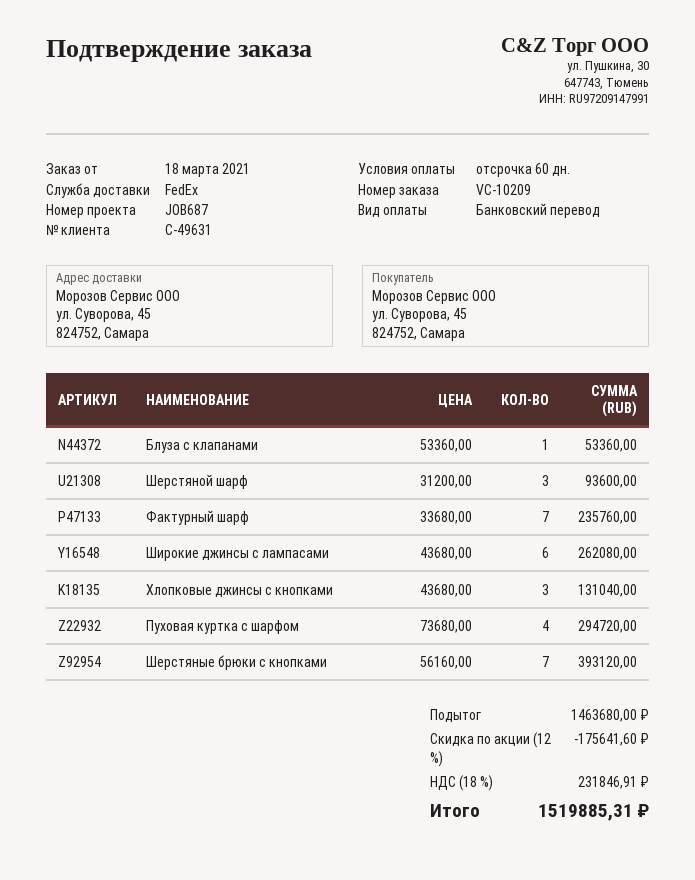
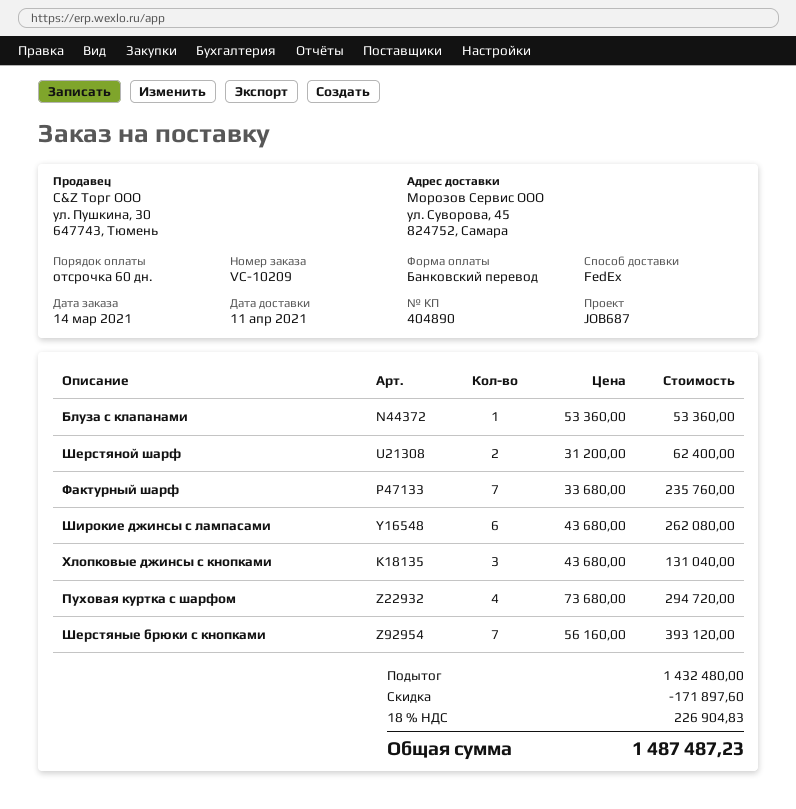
order date: 2021-03-18 -> 2021-03-14
Шерстяной шарф: 3 x 31200.00 = 93600.00 -> 2 x 31200.00 = 62400.00
subtotal: 1463680.00 -> 1432480.00
discount: 175641.60 -> 171897.60
tax: 18% = 231846.91 -> 18% = 226904.83
total: 1519885.31 -> 1487487.23

